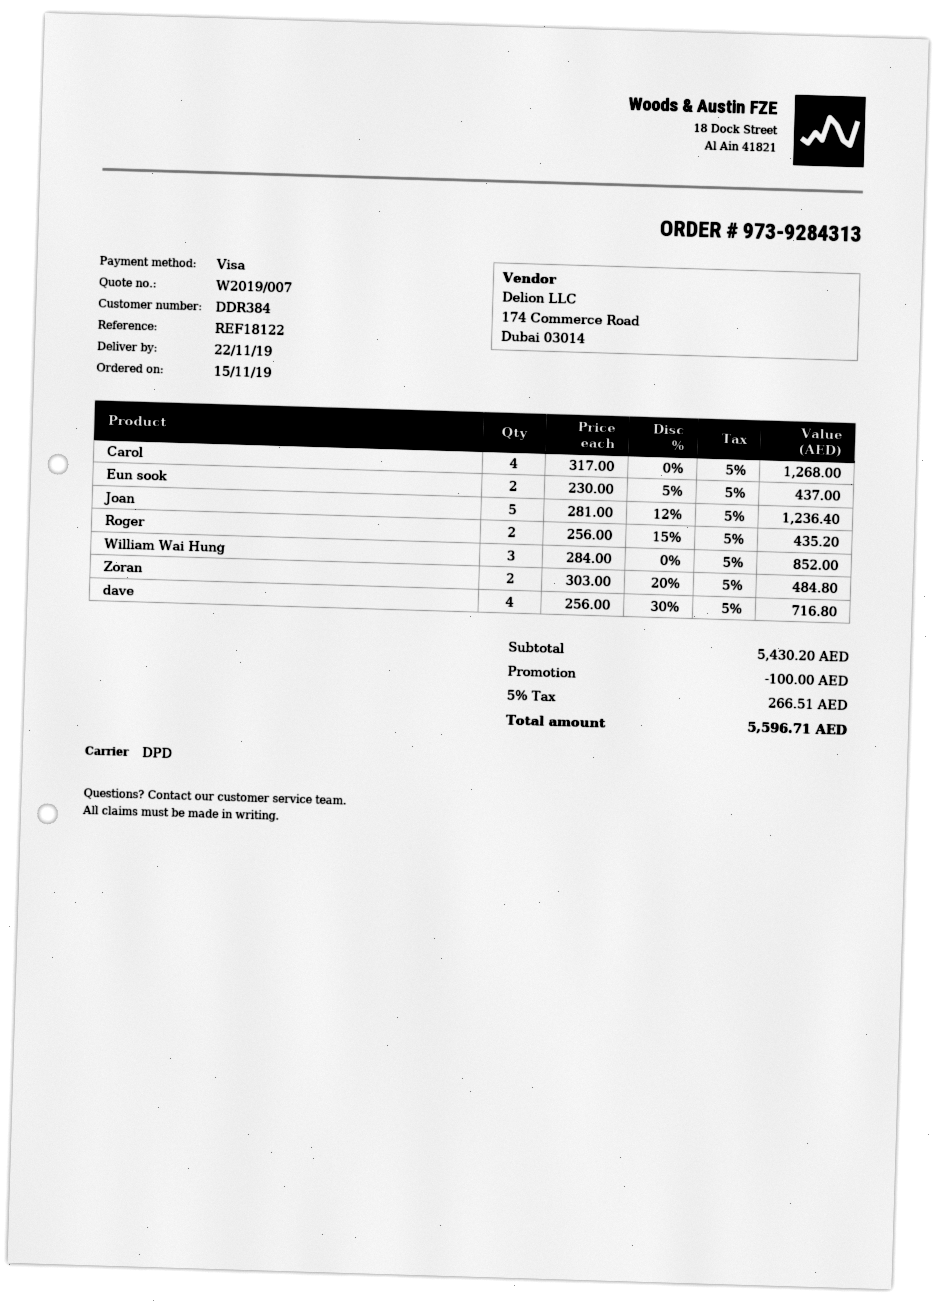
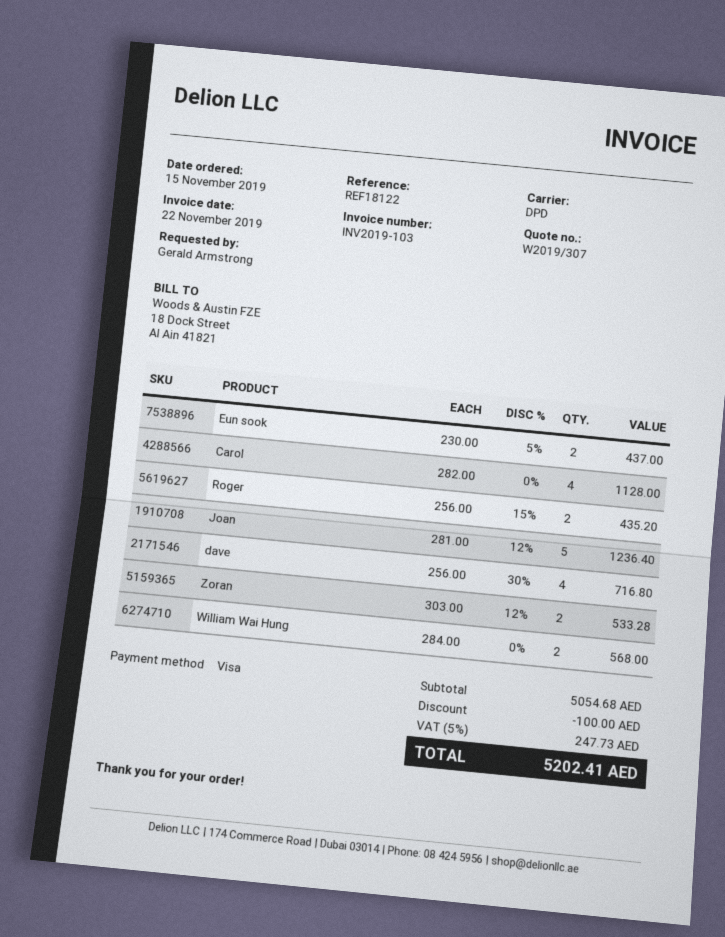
quote number: W2019/007 -> W2019/307
Carol: 4 x 317.00 = 1268.00 -> 4 x 282.00 = 1128.00
William Wai Hung: 3 x 284.00 = 852.00 -> 2 x 284.00 = 568.00
Zoran: 2 x 303.00 - 20% = 484.80 -> 2 x 303.00 - 12% = 533.28
subtotal: 5430.20 -> 5054.68
tax: 5% = 266.51 -> 5% = 247.73
total: 5596.71 -> 5202.41

